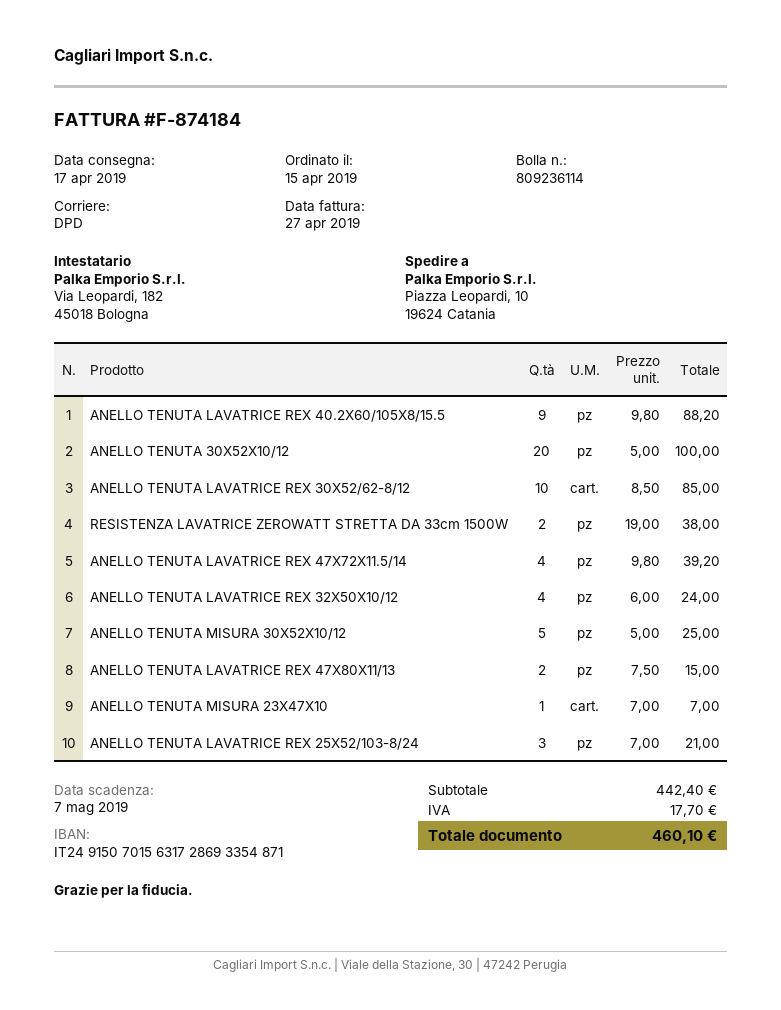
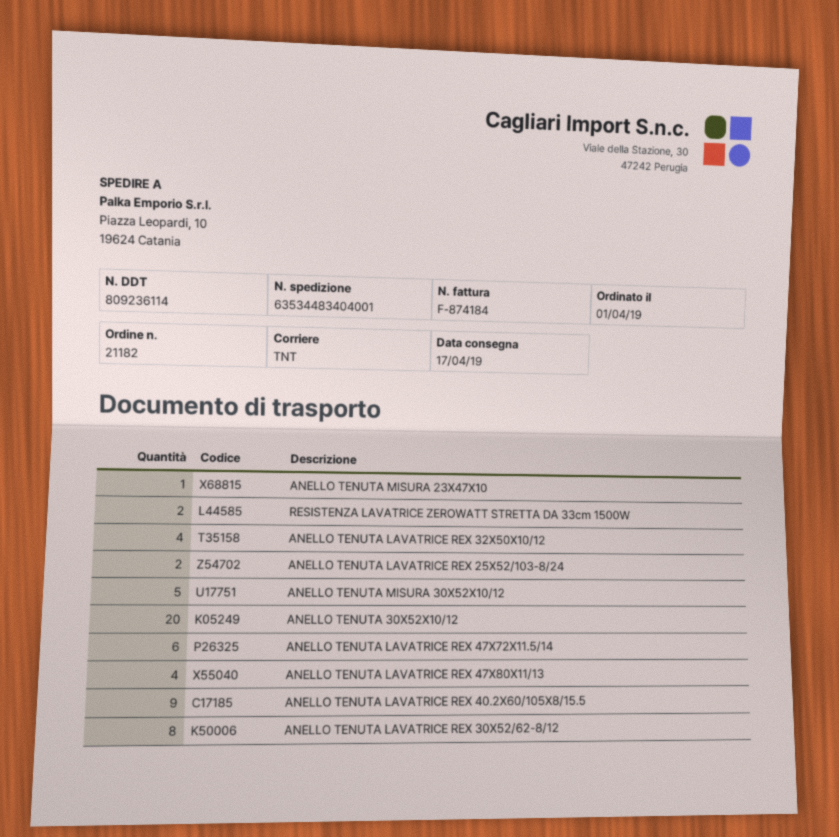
order date: 2019-04-15 -> 2019-04-01
shipping method: DPD -> TNT
ANELLO TENUTA LAVATRICE REX 30X52/62-8/12: 10 -> 8
ANELLO TENUTA LAVATRICE REX 47X72X11.5/14: 4 -> 6
ANELLO TENUTA LAVATRICE REX 47X80X11/13: 2 -> 4
ANELLO TENUTA LAVATRICE REX 25X52/103-8/24: 3 -> 2

